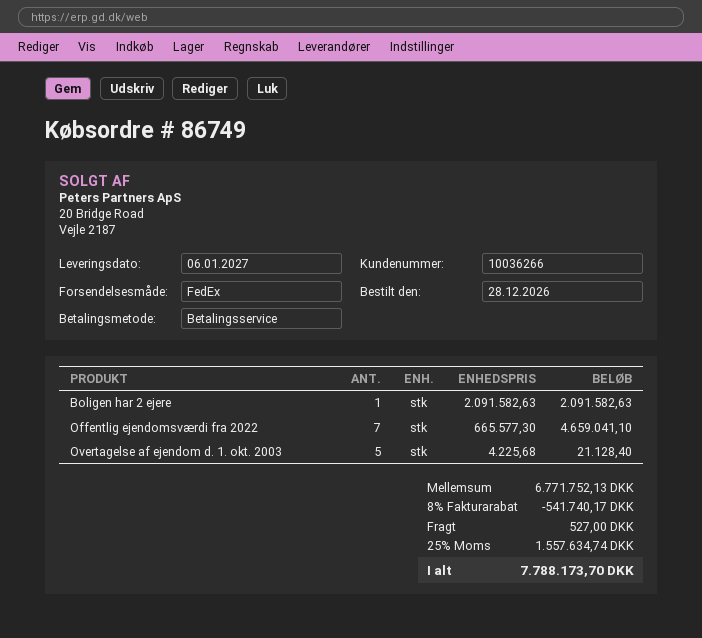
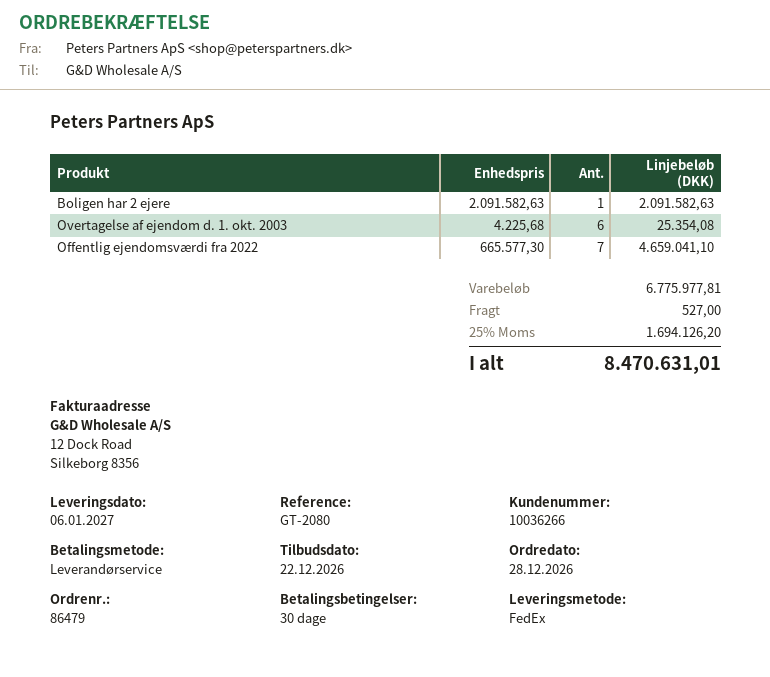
order number: 86749 -> 86479
Overtagelse af ejendom d. 1. okt. 2003: 5 x 4225.68 = 21128.40 -> 6 x 4225.68 = 25354.08
subtotal: 6771752.13 -> 6775977.81
discount: 8% = 541740.17 -> none
tax: 25% = 1557634.74 -> 25% = 1694126.20
total: 7788173.70 -> 8470631.01

